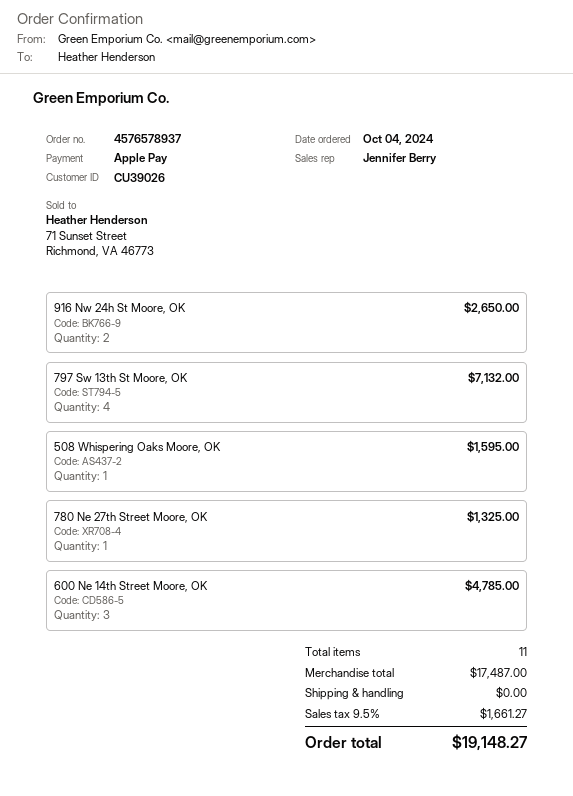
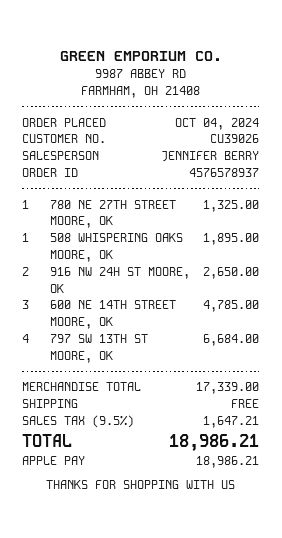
797 Sw 13th St Moore, OK: 4 for 7132.00 -> 4 for 6684.00
508 Whispering Oaks Moore, OK: 1 for 1595.00 -> 1 for 1895.00
subtotal: 17487.00 -> 17339.00
tax: 9.5% = 1661.27 -> 9.5% = 1647.21
total: 19148.27 -> 18986.21

